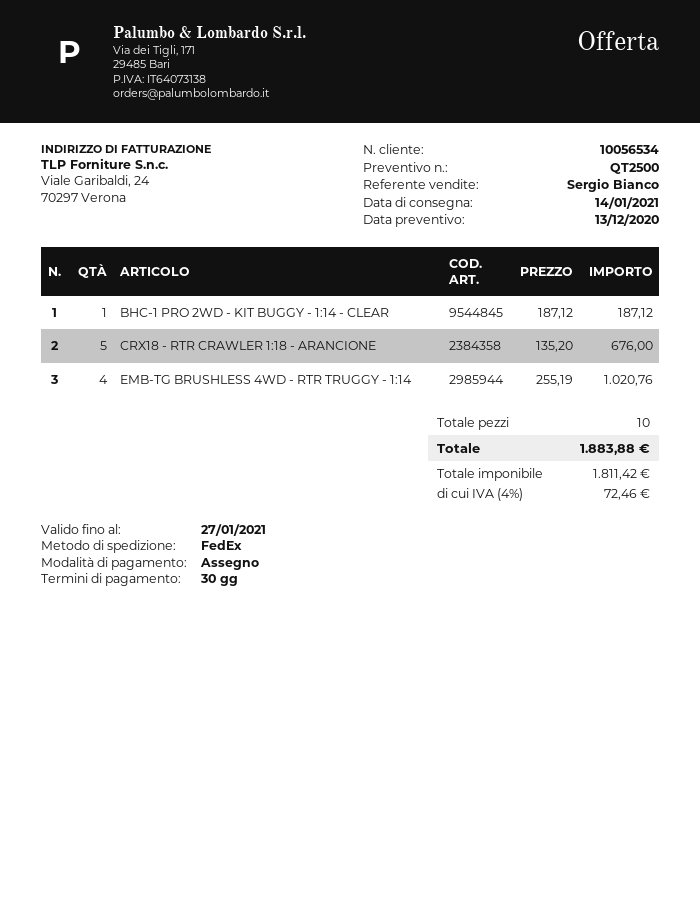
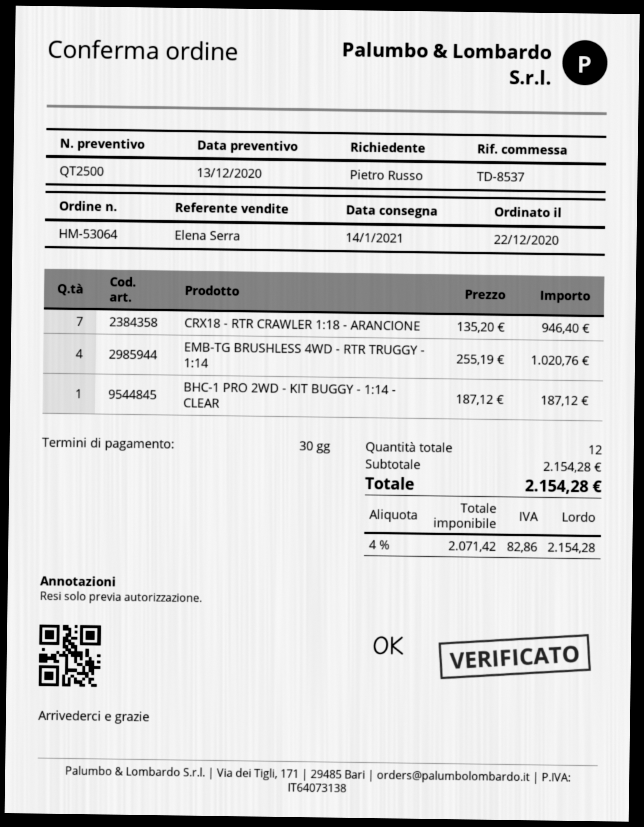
sales rep: Sergio Bianco -> Elena Serra
CRX18 - RTR CRAWLER 1:18 - ARANCIONE: 5 x 135.20 = 676.00 -> 7 x 135.20 = 946.40
total quantity: 10 -> 12
net: 1811.42 -> 2071.42
tax: 4% = 72.46 -> 4% = 82.86
total: 1883.88 -> 2154.28

